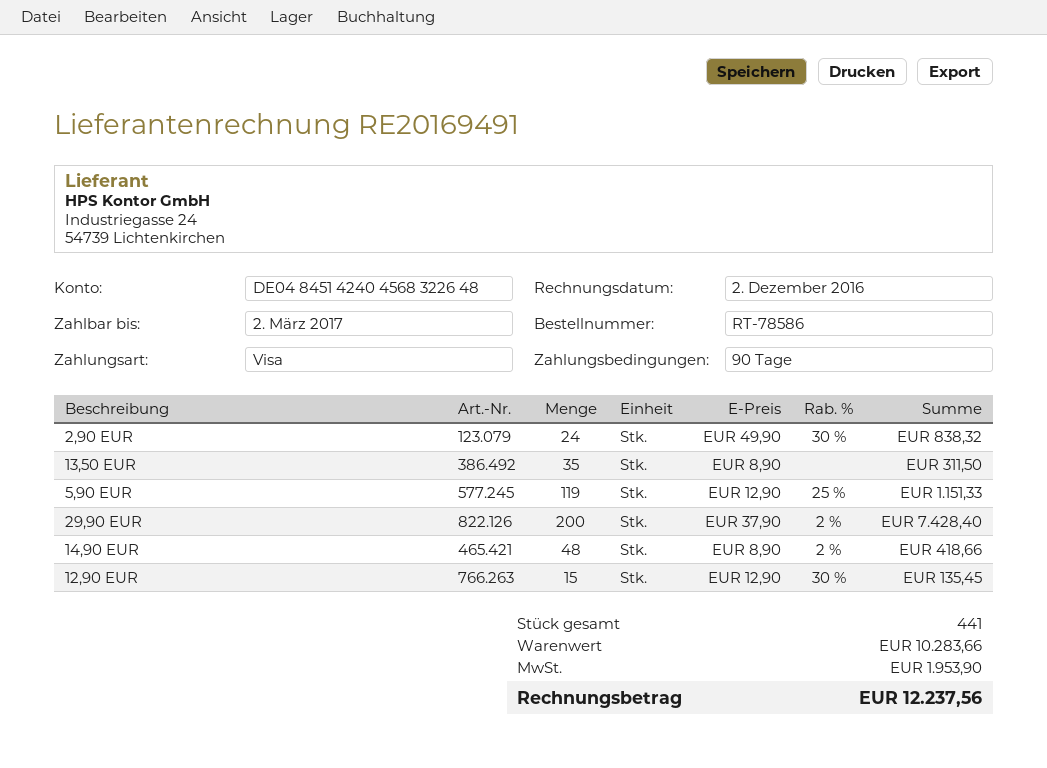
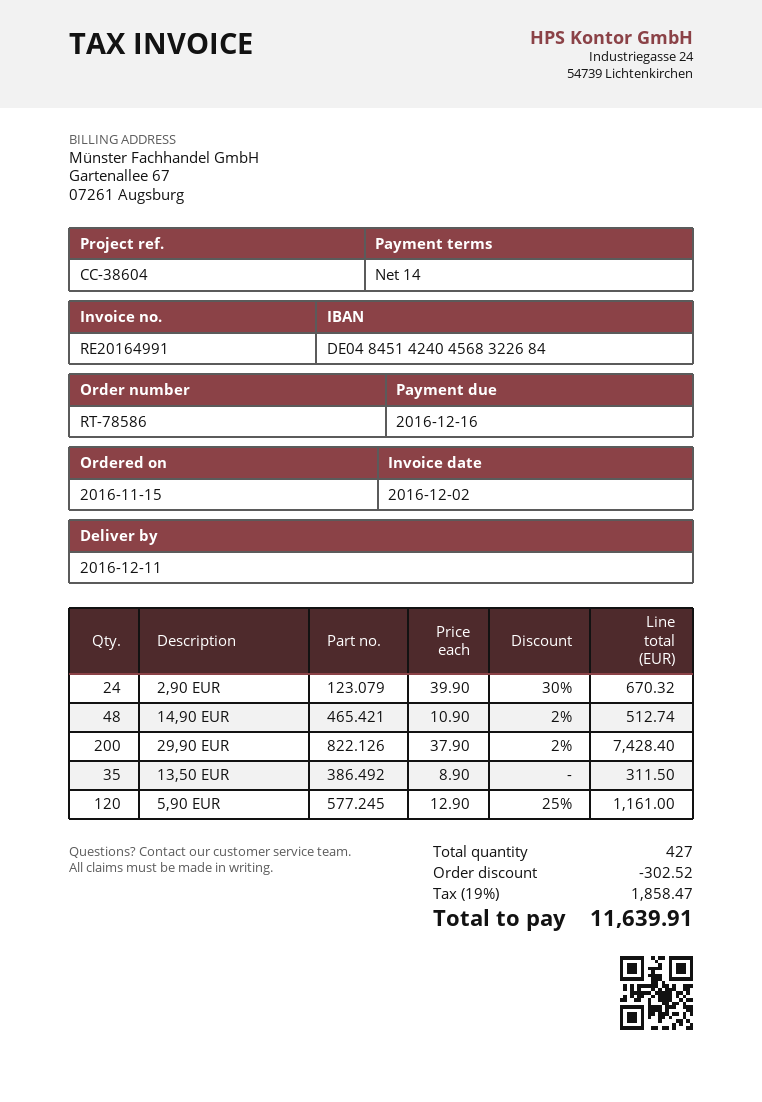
invoice number: RE20169491 -> RE20164991
payment terms: 90 days -> 14 days
due date: 2017-03-02 -> 2016-12-16
bank account: DE04845142404568322648 -> DE04845142404568322684
2,90 EUR: 24 x 49.90 - 30% = 838.32 -> 24 x 39.90 - 30% = 670.32
5,90 EUR: 119 x 12.90 - 25% = 1151.33 -> 120 x 12.90 - 25% = 1161.00
14,90 EUR: 48 x 8.90 - 2% = 418.66 -> 48 x 10.90 - 2% = 512.74
12,90 EUR: 15 x 12.90 - 30% = 135.45 -> none
total quantity: 441 -> 427
discount: none -> 302.52
tax: 1953.90 -> 1858.47
total: 12237.56 -> 11639.91

